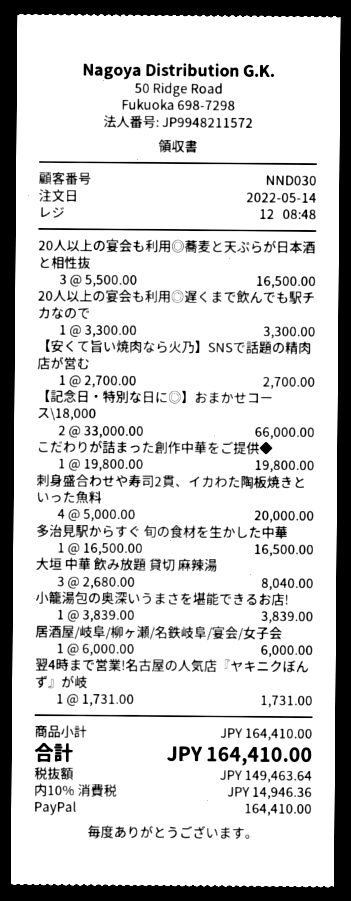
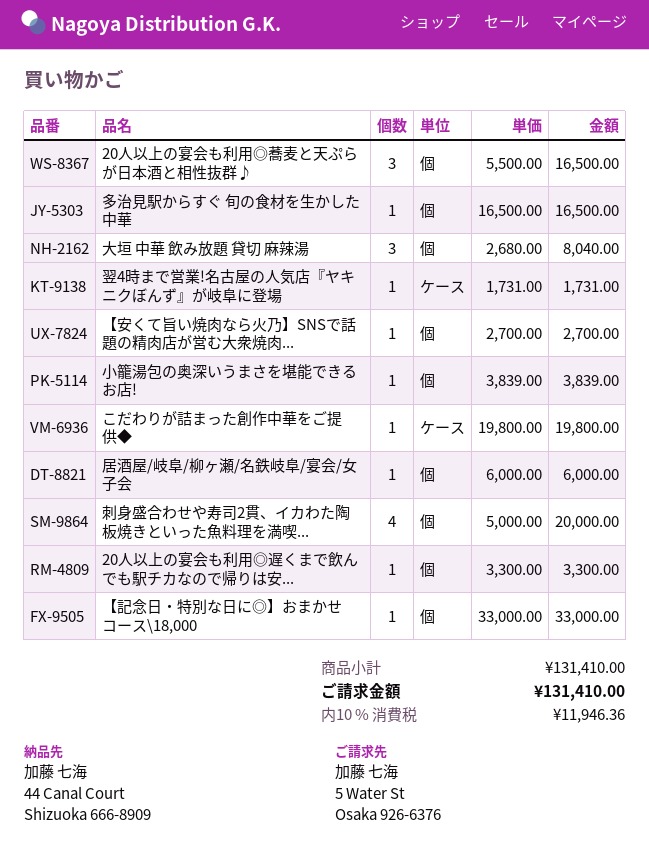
【記念日・特別な日に◎】おまかせコース\18,000: 2 x 33000.00 = 66000.00 -> 1 x 33000.00 = 33000.00
subtotal: 164410.00 -> 131410.00
tax: 10% = 14946.36 -> 10% = 11946.36
total: 164410.00 -> 131410.00

